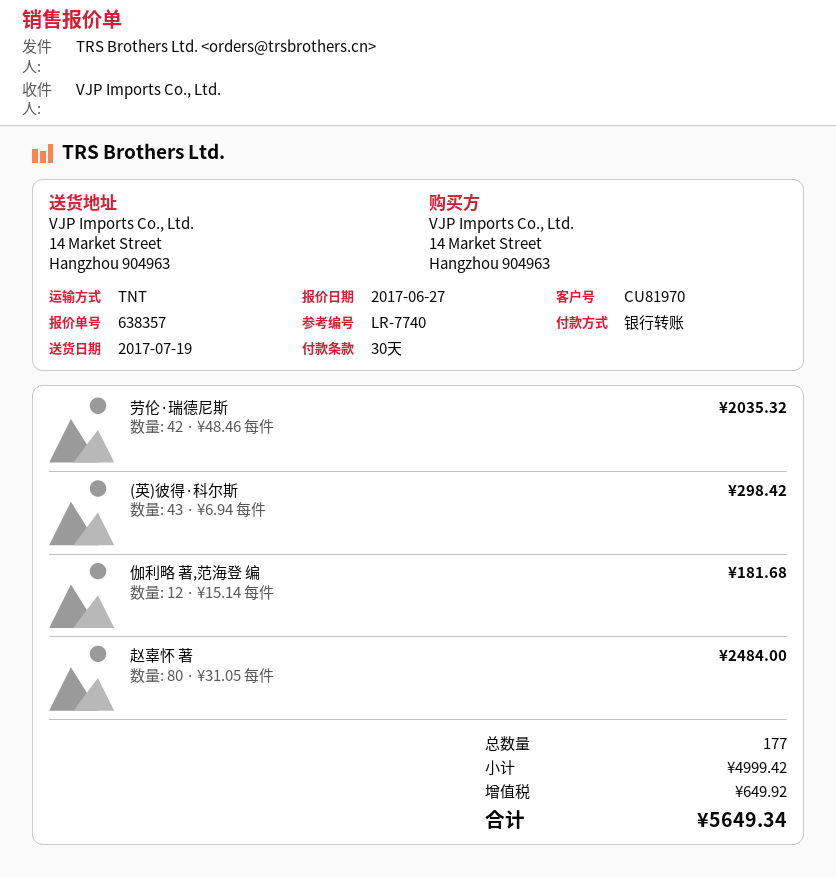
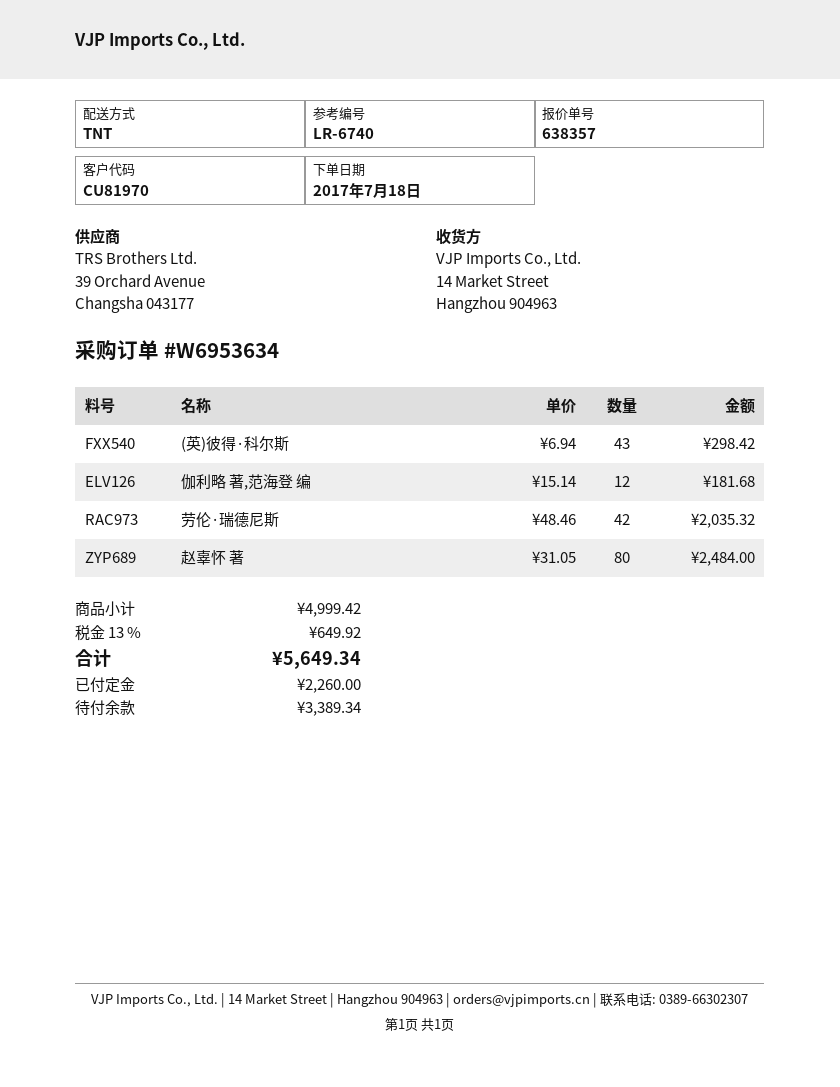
reference: LR-7740 -> LR-6740

